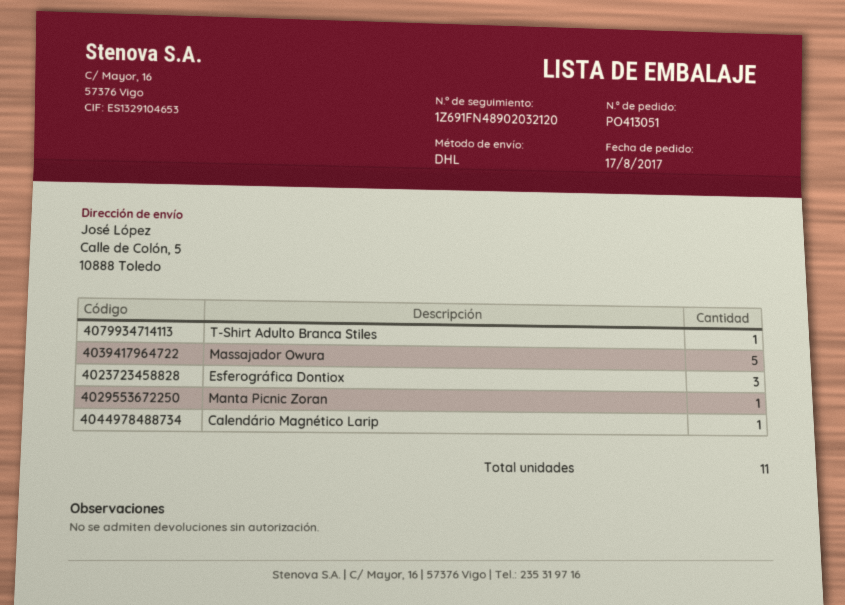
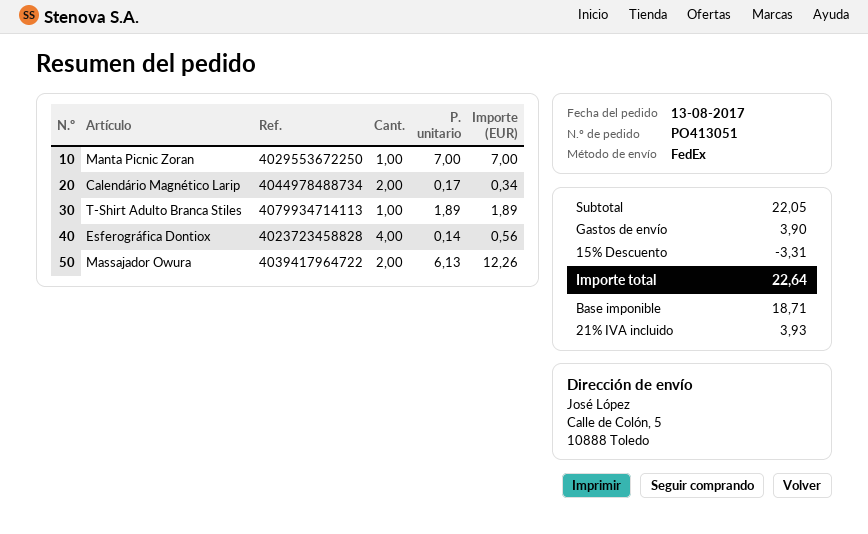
order date: 2017-08-17 -> 2017-08-13
shipping method: DHL -> FedEx
Massajador Owura: 5 -> 2
Esferográfica Dontiox: 3 -> 4
Calendário Magnético Larip: 1 -> 2

